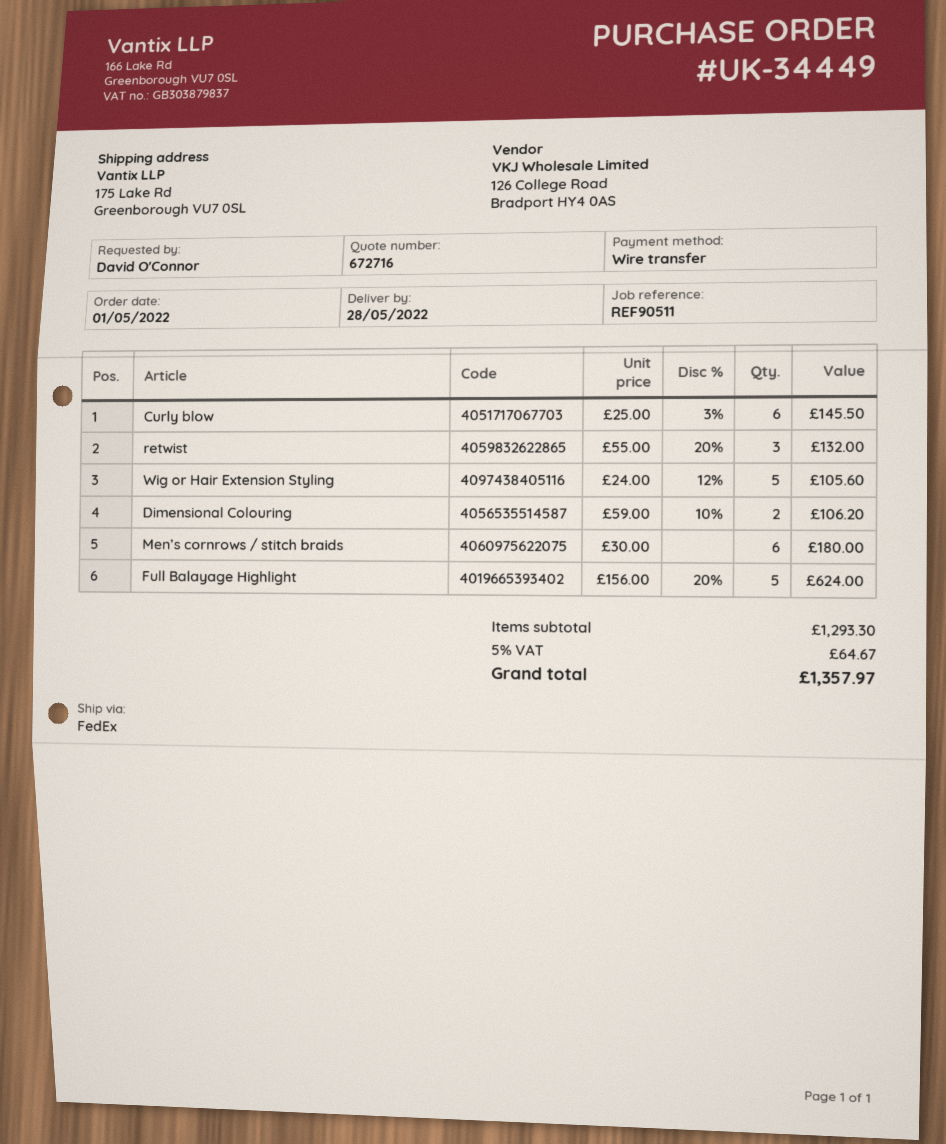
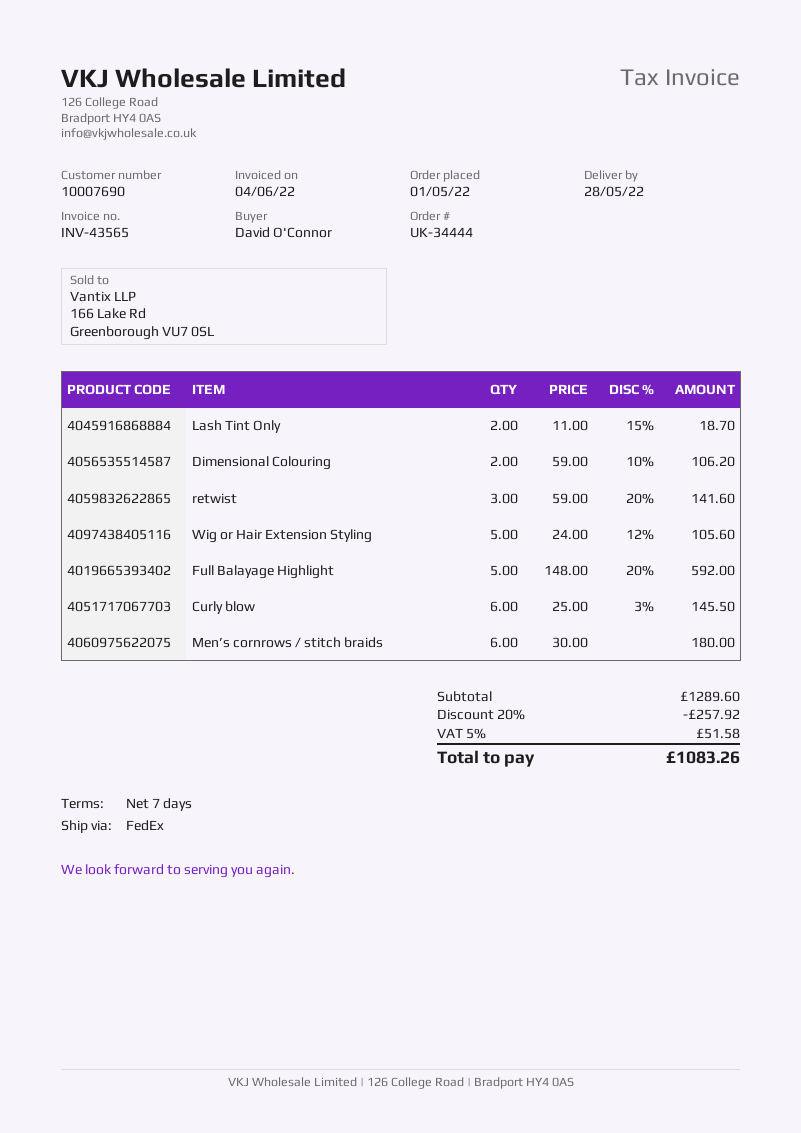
order number: UK-34449 -> UK-34444
retwist: 3 x 55.00 - 20% = 132.00 -> 3 x 59.00 - 20% = 141.60
Full Balayage Highlight: 5 x 156.00 - 20% = 624.00 -> 5 x 148.00 - 20% = 592.00
Lash Tint Only: none -> 2 x 11.00 - 15% = 18.70
subtotal: 1293.30 -> 1289.60
discount: none -> 20% = 257.92
tax: 5% = 64.67 -> 5% = 51.58
total: 1357.97 -> 1083.26

